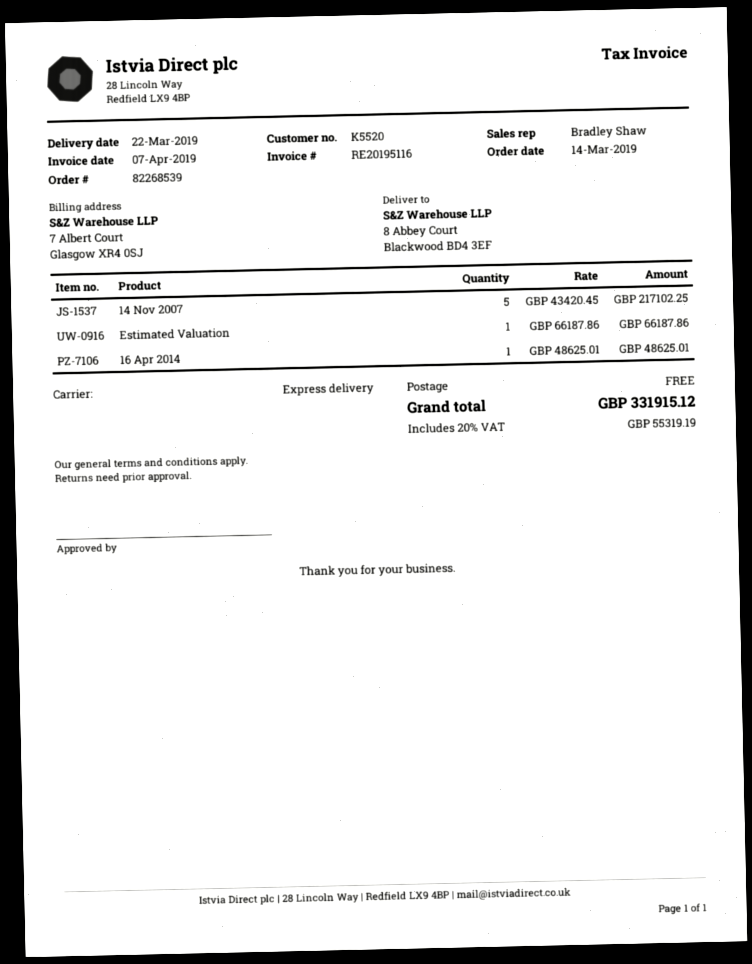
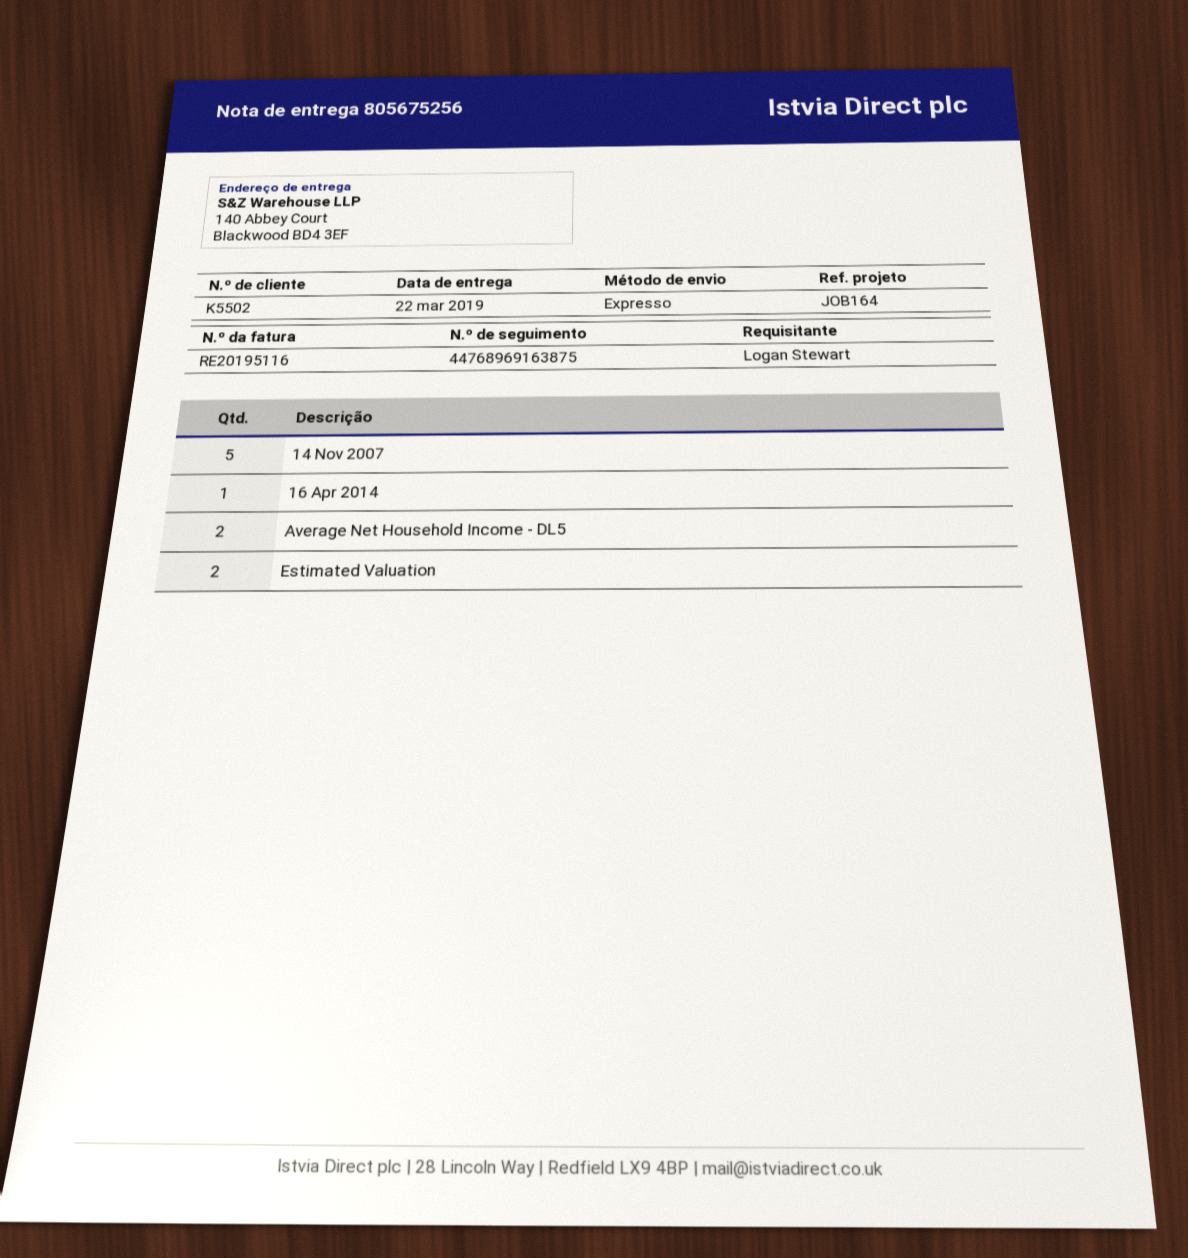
customer number: K5520 -> K5502
ship to: 8 Abbey Court, Blackwood BD4 3EF -> 140 Abbey Court, Blackwood BD4 3EF
Estimated Valuation: 1 -> 2
Average Net Household Income - DL5: none -> 2

